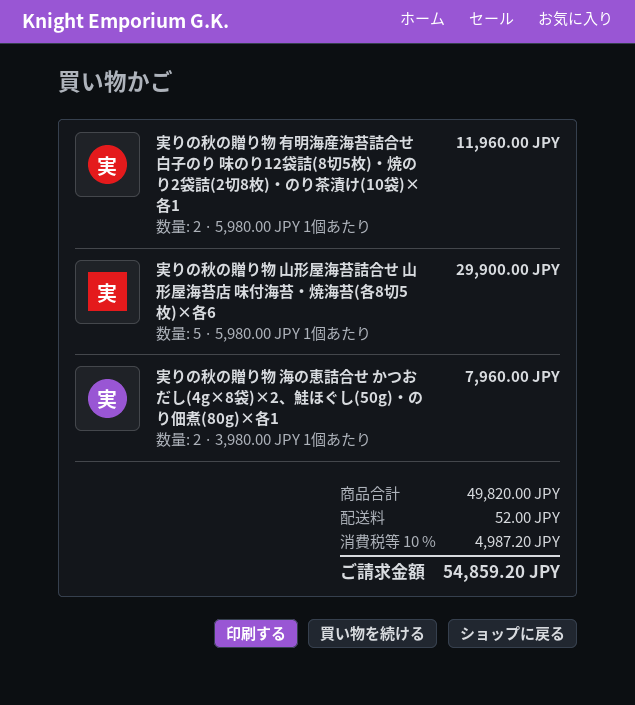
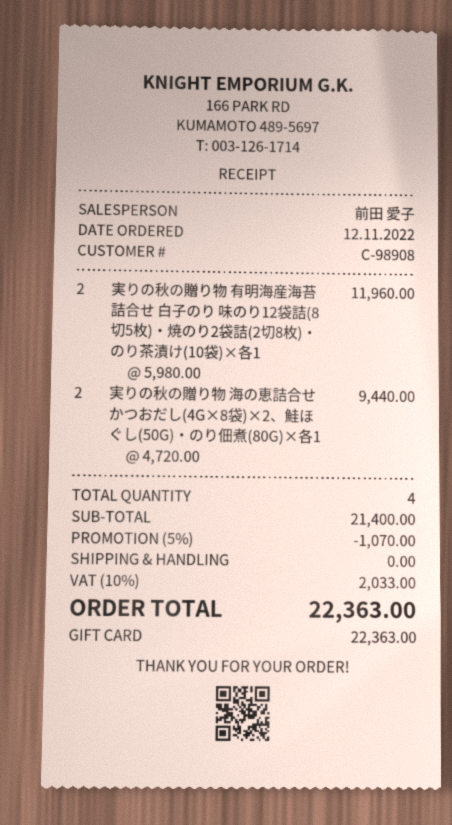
実りの秋の贈り物 山形屋海苔詰合せ 山形屋海苔店 味付海苔・焼海苔(各8切5枚)×各6: 5 x 5980.00 = 29900.00 -> none
実りの秋の贈り物 海の恵詰合せ かつおだし(4g×8袋)×2、鮭ほぐし(50g)・のり佃煮(80g)×各1: 2 x 3980.00 = 7960.00 -> 2 x 4720.00 = 9440.00
subtotal: 49820.00 -> 21400.00
discount: none -> 5% = 1070.00
shipping: 52.00 -> 0.00
tax: 10% = 4987.20 -> 10% = 2033.00
total: 54859.20 -> 22363.00

